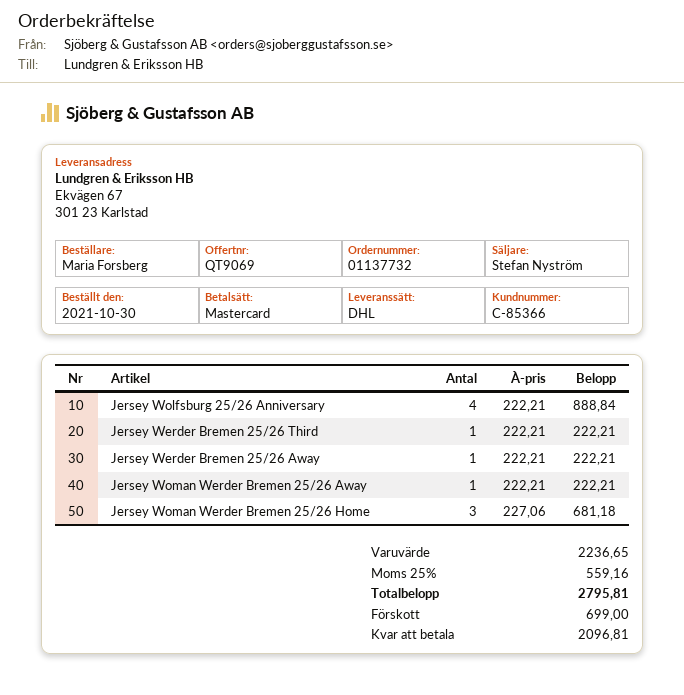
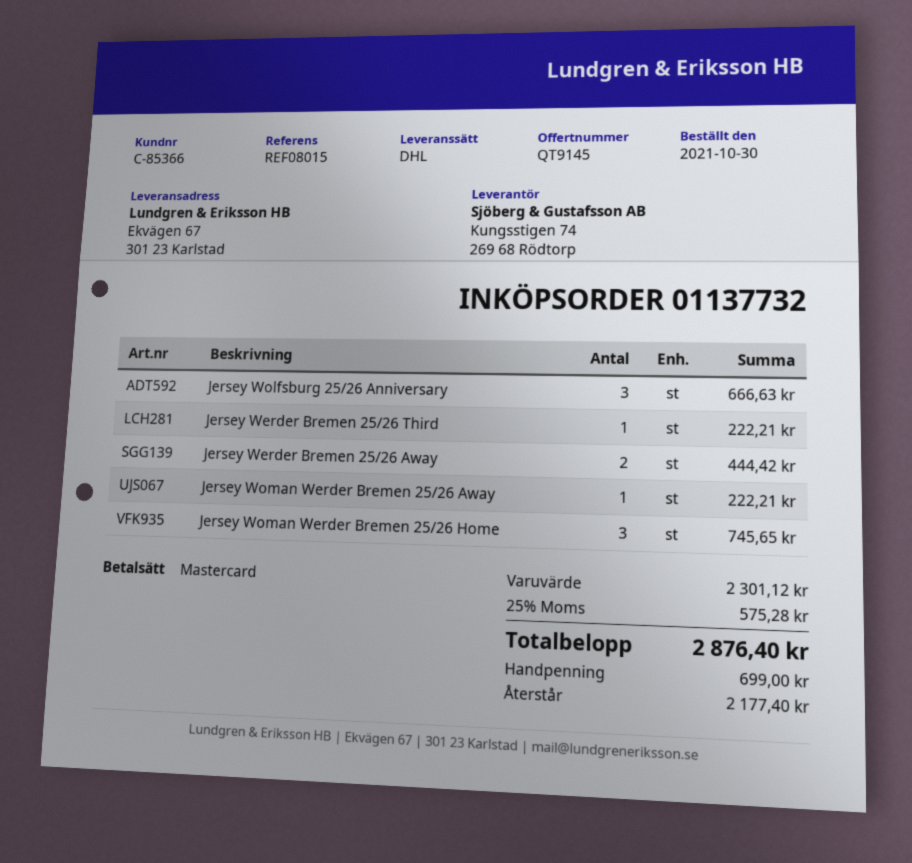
quote number: QT9069 -> QT9145
Jersey Wolfsburg 25/26 Anniversary: 4 for 888.84 -> 3 for 666.63
Jersey Werder Bremen 25/26 Away: 1 for 222.21 -> 2 for 444.42
Jersey Woman Werder Bremen 25/26 Home: 3 for 681.18 -> 3 for 745.65
subtotal: 2236.65 -> 2301.12
tax: 25% = 559.16 -> 25% = 575.28
total: 2795.81 -> 2876.40
balance: 2096.81 -> 2177.40

